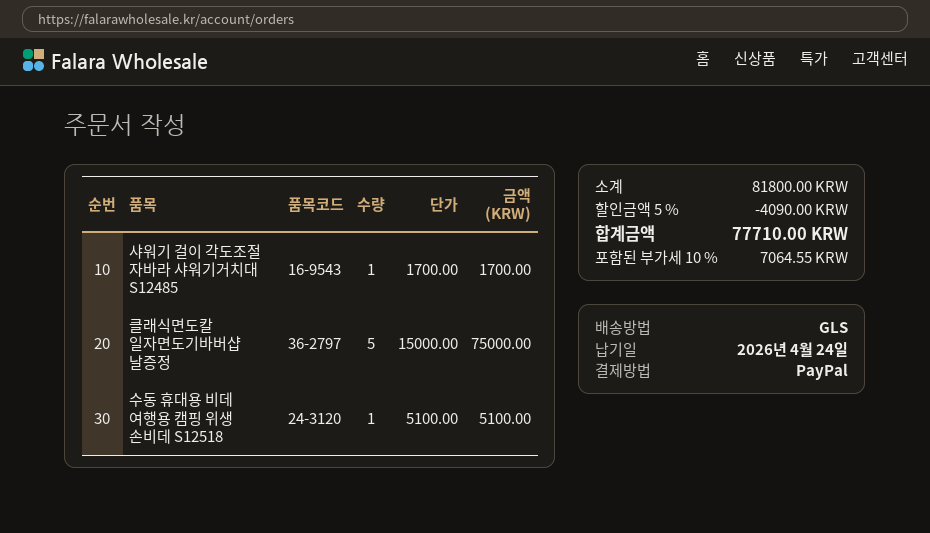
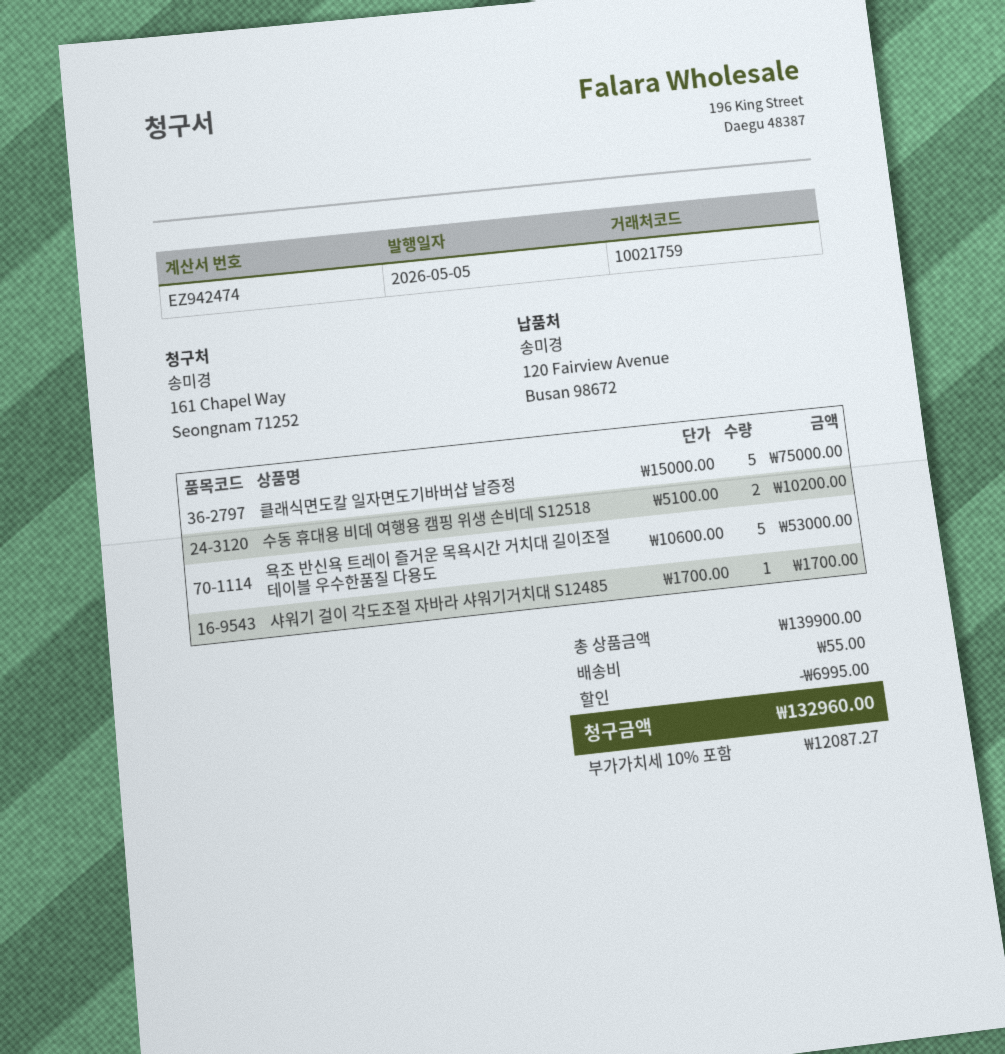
수동 휴대용 비데 여행용 캠핑 위생 손비데 S12518: 1 x 5100.00 = 5100.00 -> 2 x 5100.00 = 10200.00
욕조 반신욕 트레이 즐거운 목욕시간 거치대 길이조절 테이블 우수한품질 다용도: none -> 5 x 10600.00 = 53000.00
subtotal: 81800.00 -> 139900.00
discount: 4090.00 -> 6995.00
shipping: none -> 55.00
tax: 10% = 7064.55 -> 10% = 12087.27
total: 77710.00 -> 132960.00

